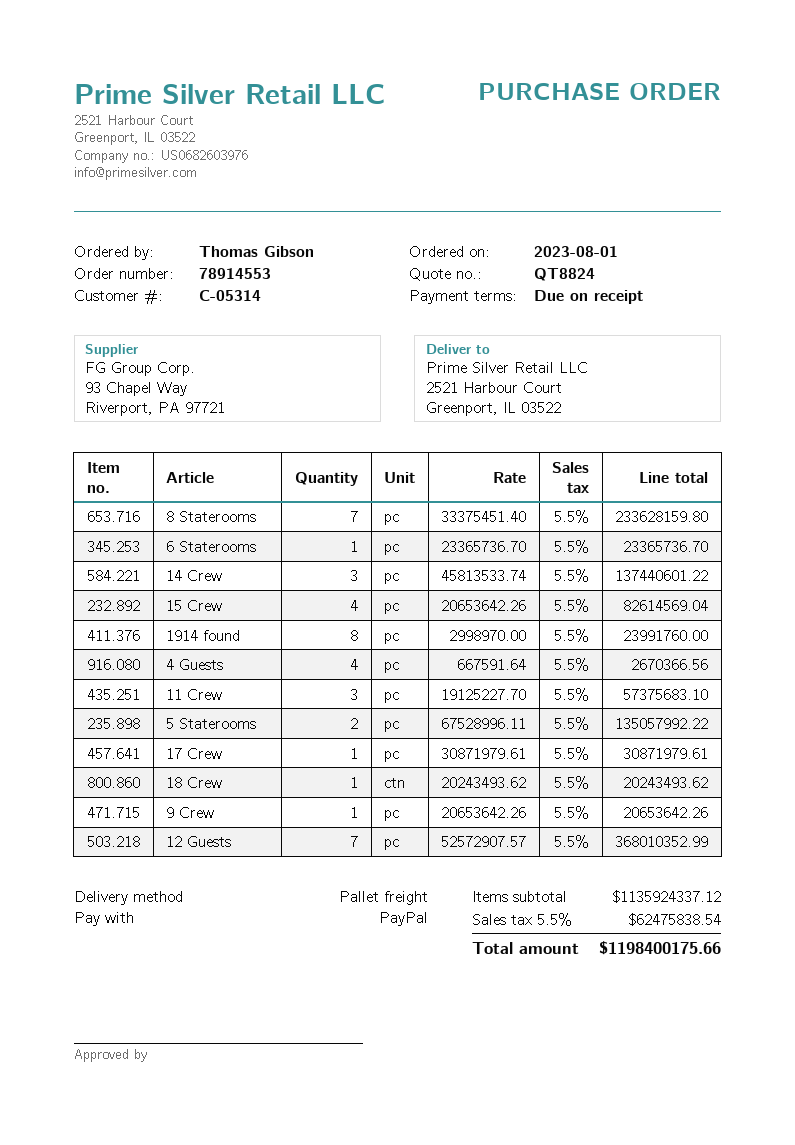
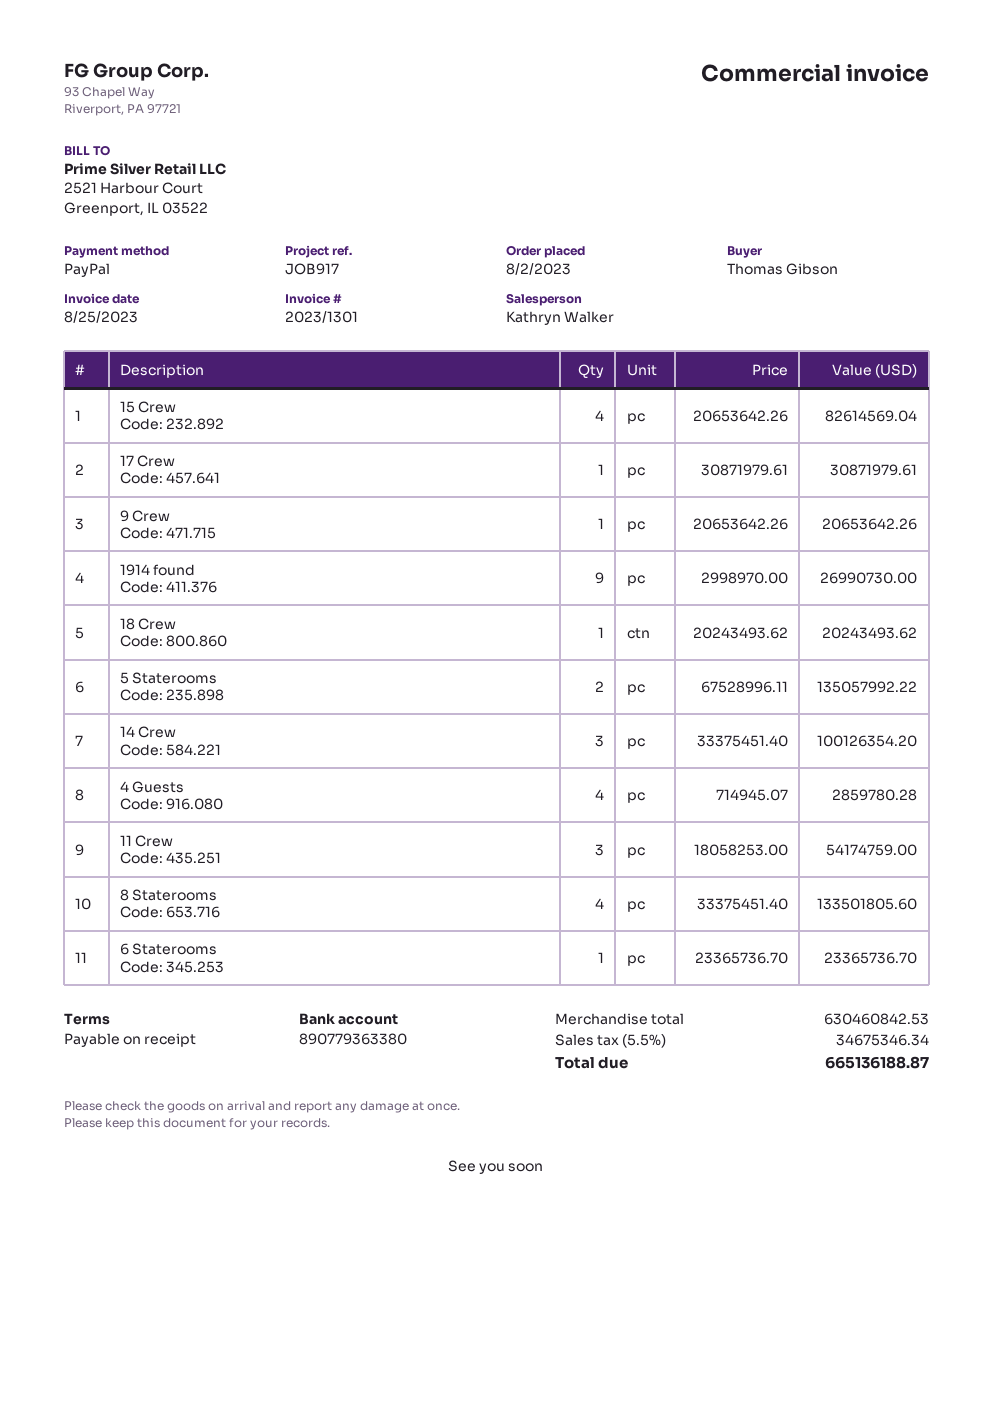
order date: 2023-08-01 -> 2023-08-02
8 Staterooms: 7 x 33375451.40 = 233628159.80 -> 4 x 33375451.40 = 133501805.60
14 Crew: 3 x 45813533.74 = 137440601.22 -> 3 x 33375451.40 = 100126354.20
1914 found: 8 x 2998970.00 = 23991760.00 -> 9 x 2998970.00 = 26990730.00
4 Guests: 4 x 667591.64 = 2670366.56 -> 4 x 714945.07 = 2859780.28
11 Crew: 3 x 19125227.70 = 57375683.10 -> 3 x 18058253.00 = 54174759.00
12 Guests: 7 x 52572907.57 = 368010352.99 -> none
subtotal: 1135924337.12 -> 630460842.53
tax: 5.5% = 62475838.54 -> 5.5% = 34675346.34
total: 1198400175.66 -> 665136188.87

